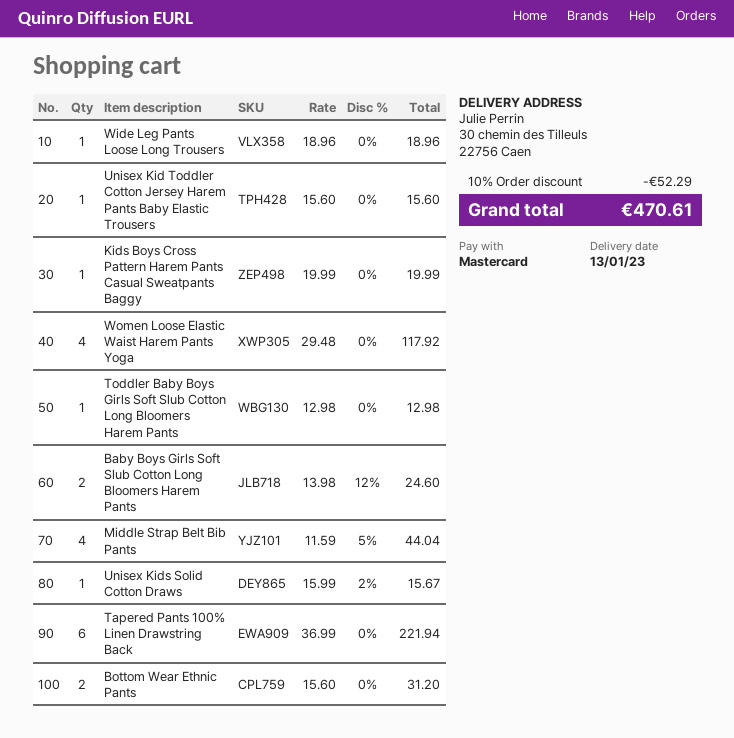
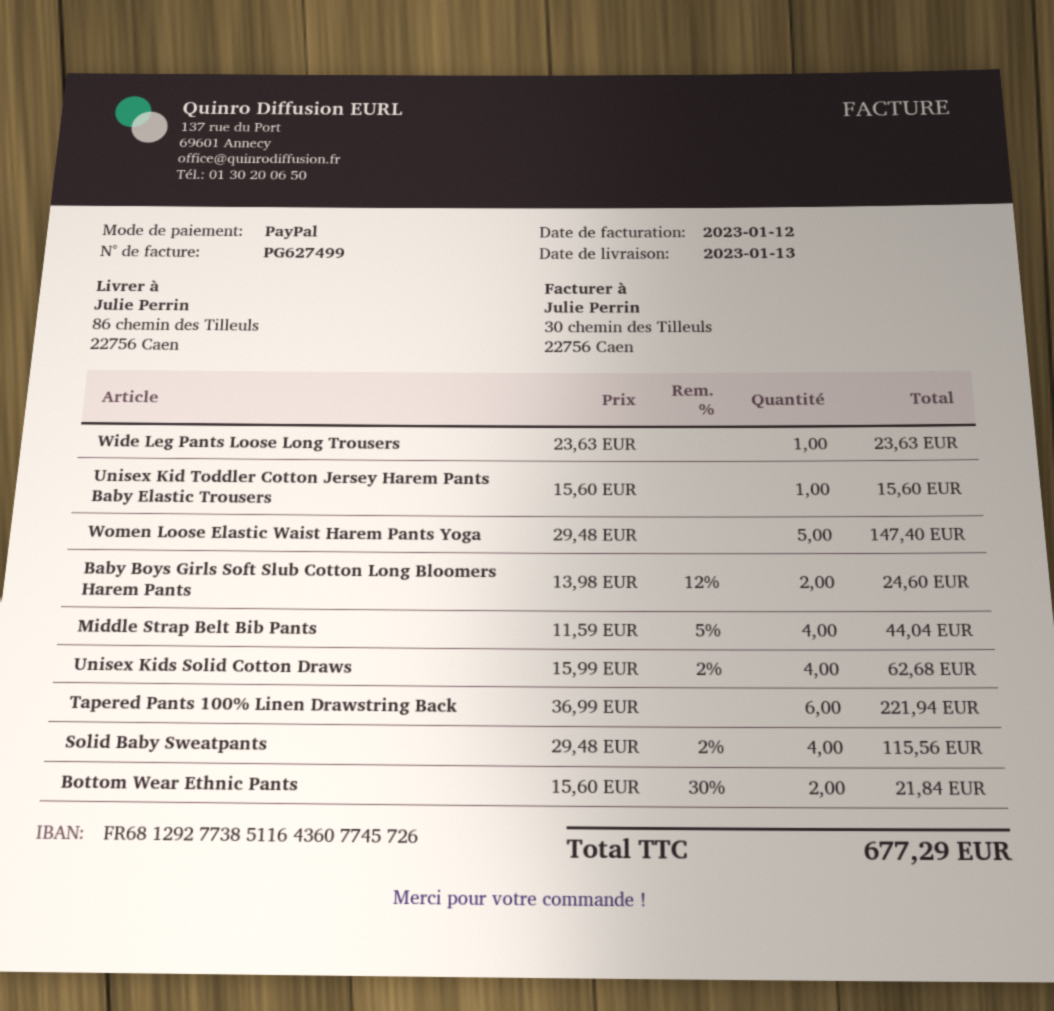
payment method: Mastercard -> PayPal
ship to: 30 chemin des Tilleuls, 22756 Caen -> 86 chemin des Tilleuls, 22756 Caen
Wide Leg Pants Loose Long Trousers: 1 x 18.96 = 18.96 -> 1 x 23.63 = 23.63
Kids Boys Cross Pattern Harem Pants Casual Sweatpants Baggy: 1 x 19.99 = 19.99 -> none
Women Loose Elastic Waist Harem Pants Yoga: 4 x 29.48 = 117.92 -> 5 x 29.48 = 147.40
Toddler Baby Boys Girls Soft Slub Cotton Long Bloomers Harem Pants: 1 x 12.98 = 12.98 -> none
Unisex Kids Solid Cotton Draws: 1 x 15.99 - 2% = 15.67 -> 4 x 15.99 - 2% = 62.68
Bottom Wear Ethnic Pants: 2 x 15.60 = 31.20 -> 2 x 15.60 - 30% = 21.84
Solid Baby Sweatpants: none -> 4 x 29.48 - 2% = 115.56
discount: 10% = 52.29 -> none
total: 470.61 -> 677.29

